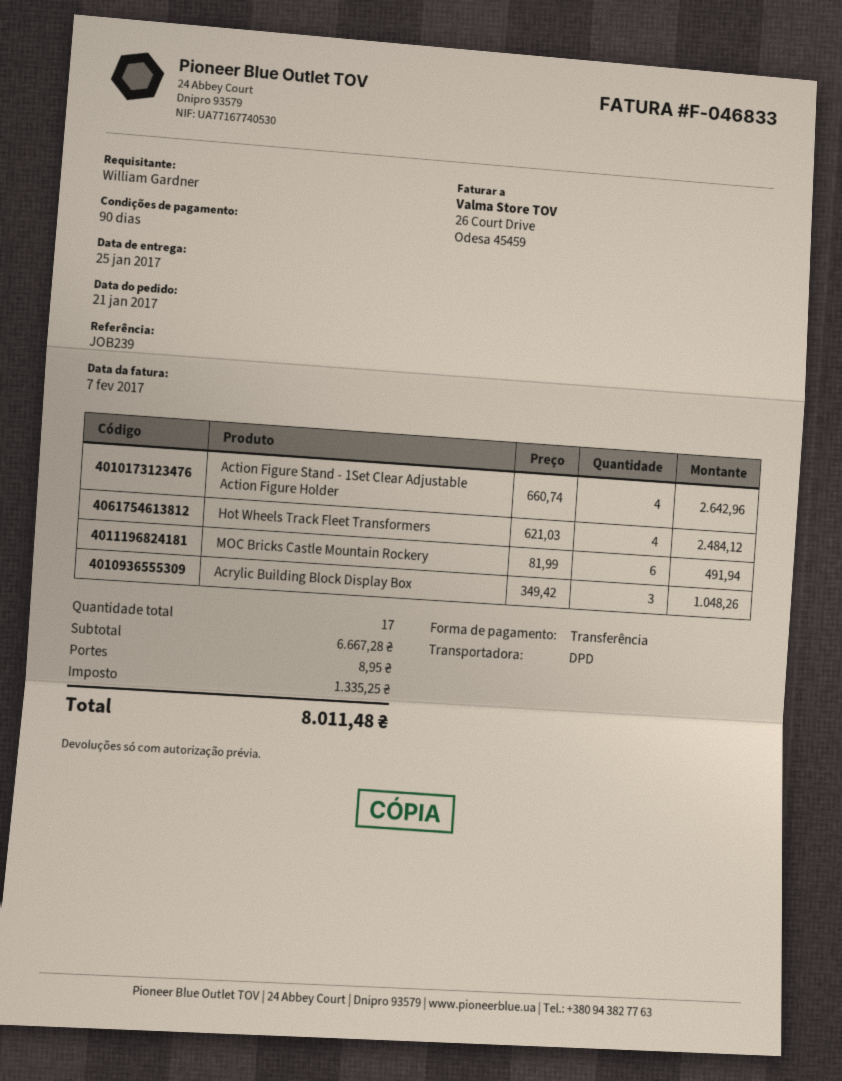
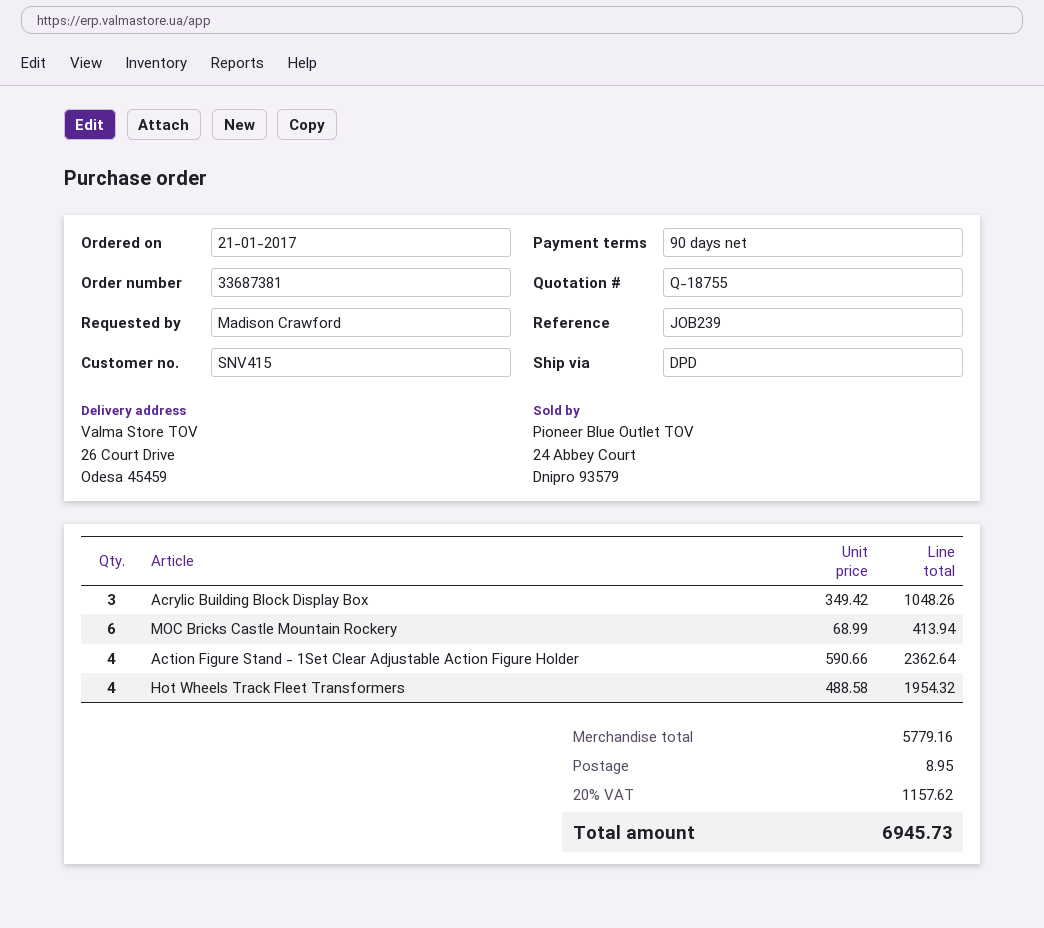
ordered by: William Gardner -> Madison Crawford
Action Figure Stand - 1Set Clear Adjustable Action Figure Holder: 4 x 660.74 = 2642.96 -> 4 x 590.66 = 2362.64
Hot Wheels Track Fleet Transformers: 4 x 621.03 = 2484.12 -> 4 x 488.58 = 1954.32
MOC Bricks Castle Mountain Rockery: 6 x 81.99 = 491.94 -> 6 x 68.99 = 413.94
subtotal: 6667.28 -> 5779.16
tax: 1335.25 -> 1157.62
total: 8011.48 -> 6945.73

